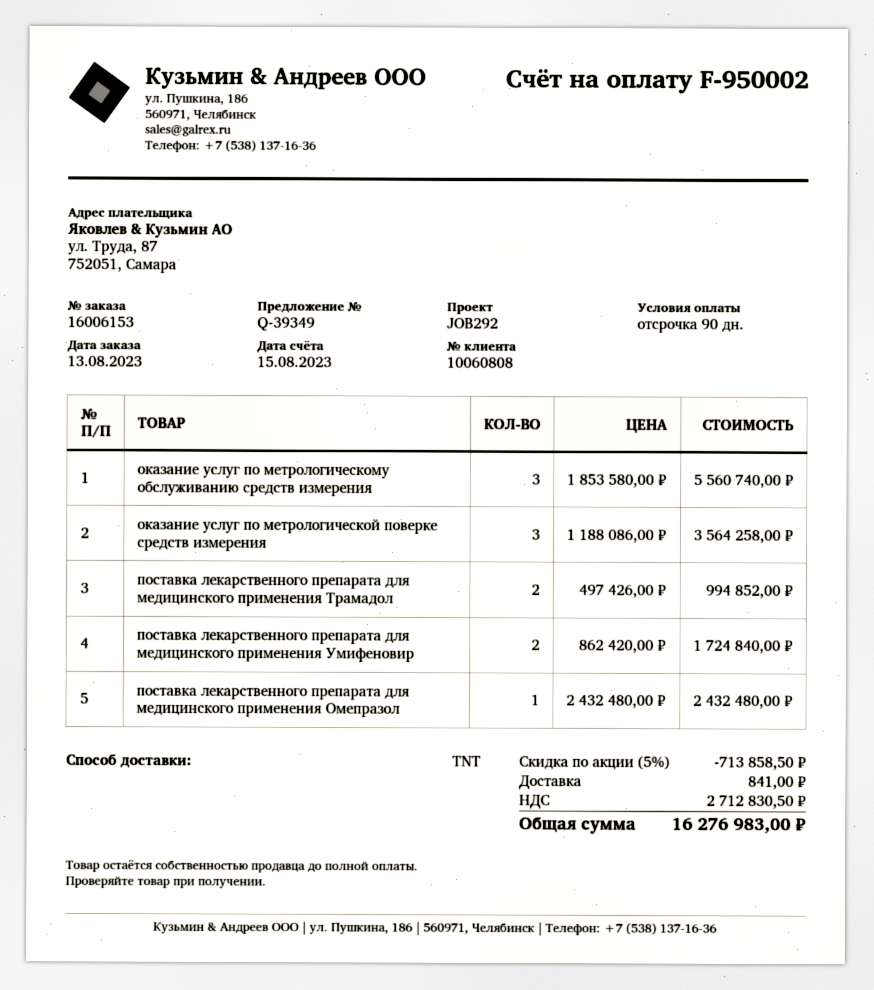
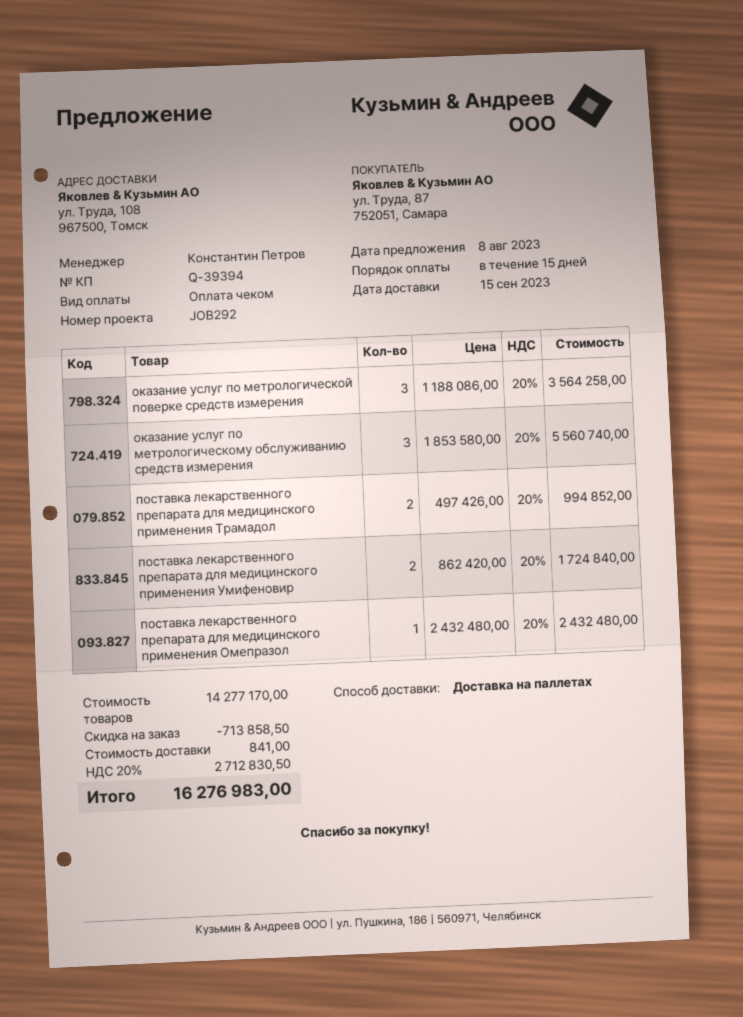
quote number: Q-39349 -> Q-39394
payment terms: 90 days -> 15 days
shipping method: TNT -> pallet freight

